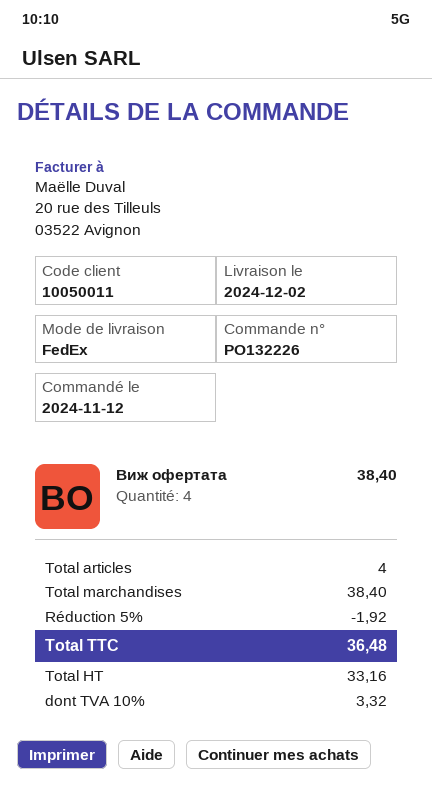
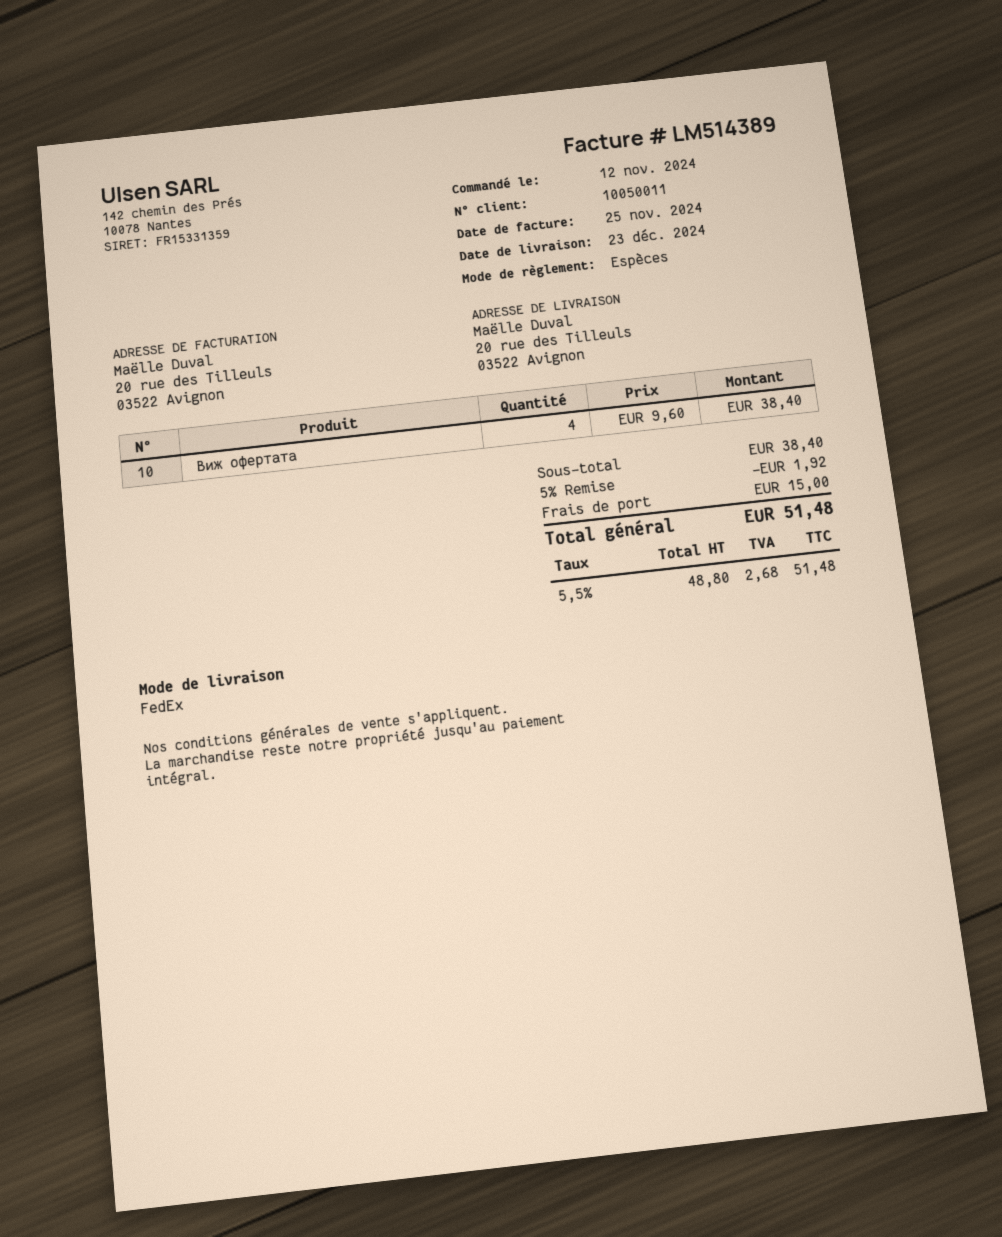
delivery date: 2024-12-02 -> 2024-12-23
shipping: none -> 15.00
net: 33.16 -> 48.80
tax: 10% = 3.32 -> 5.5% = 2.68
total: 36.48 -> 51.48

